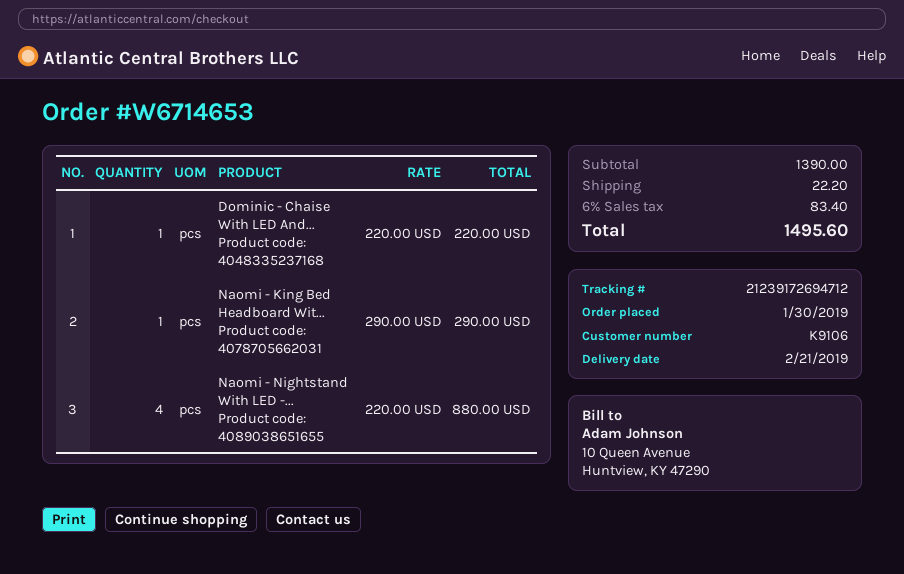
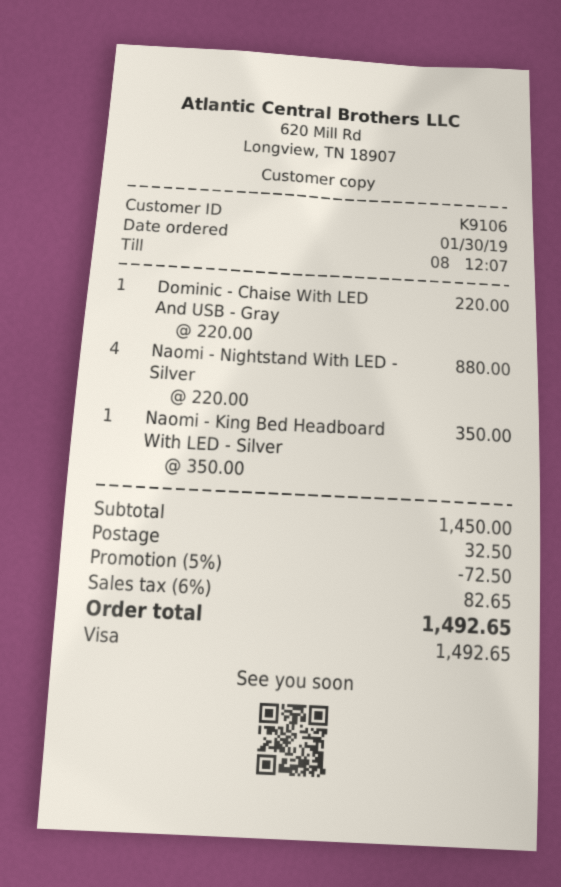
Naomi - King Bed Headboard Wit...: 1 x 290.00 = 290.00 -> 1 x 350.00 = 350.00
subtotal: 1390.00 -> 1450.00
discount: none -> 5% = 72.50
shipping: 22.20 -> 32.50
tax: 6% = 83.40 -> 6% = 82.65
total: 1495.60 -> 1492.65

